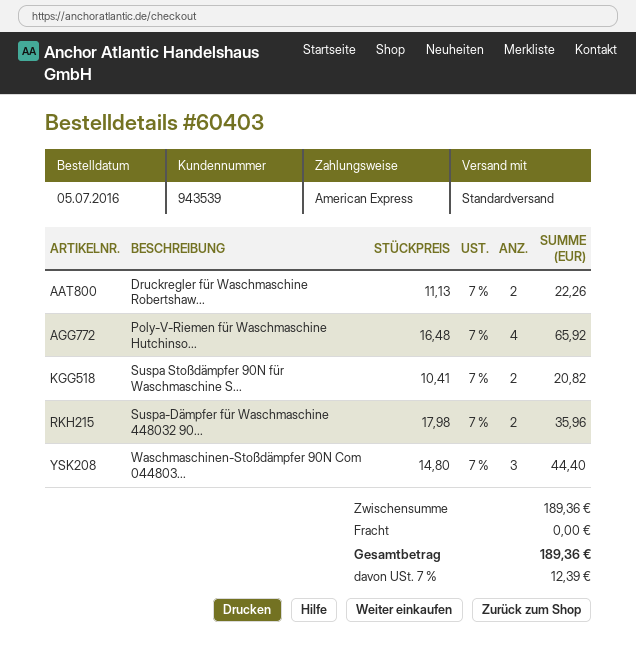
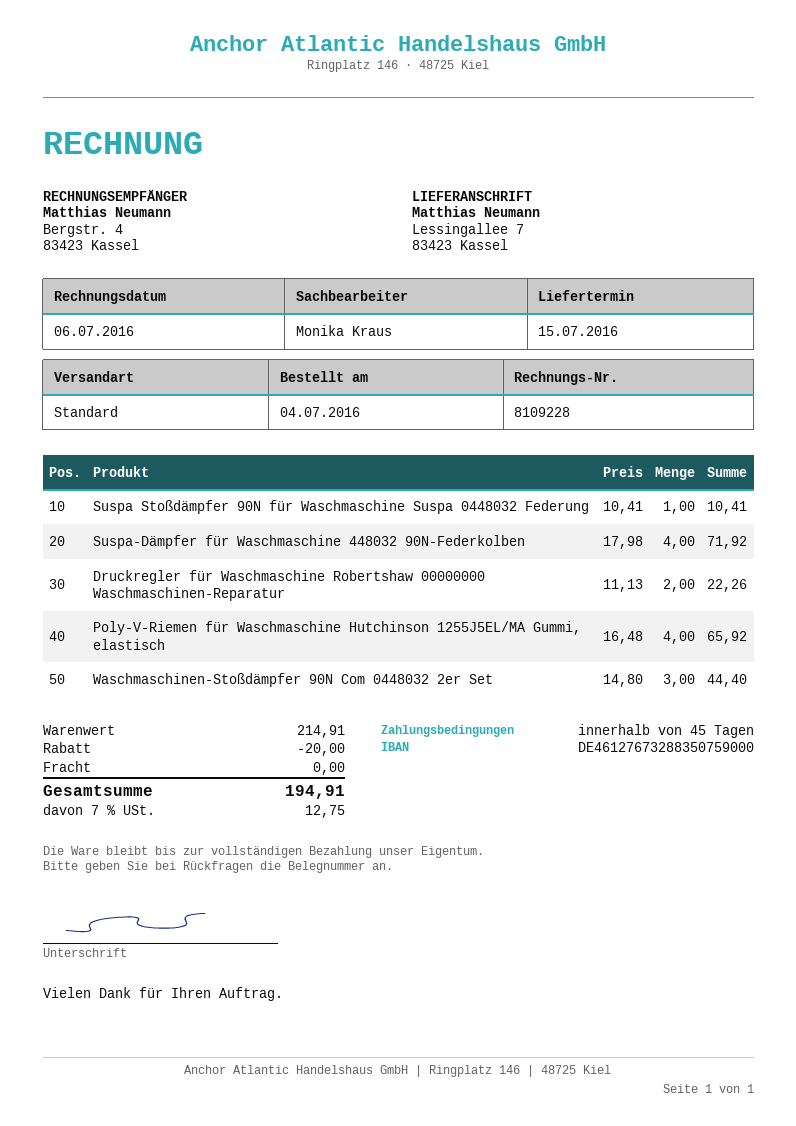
order date: 2016-07-05 -> 2016-07-04
Suspa Stoßdämpfer 90N für Waschmaschine S...: 2 x 10.41 = 20.82 -> 1 x 10.41 = 10.41
Suspa-Dämpfer für Waschmaschine 448032 90...: 2 x 17.98 = 35.96 -> 4 x 17.98 = 71.92
subtotal: 189.36 -> 214.91
discount: none -> 20.00
tax: 7% = 12.39 -> 7% = 12.75
total: 189.36 -> 194.91

